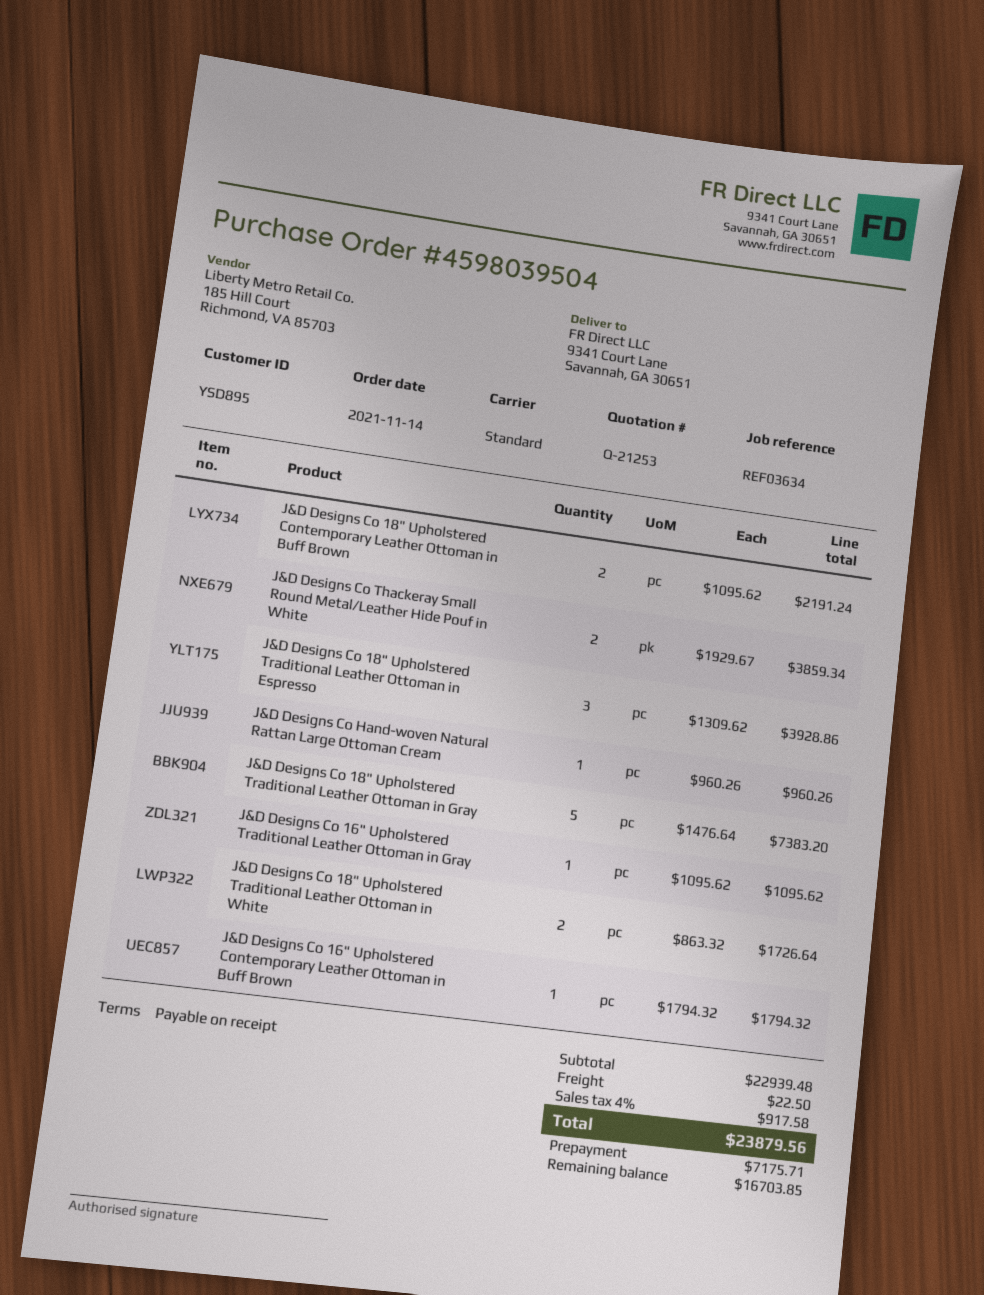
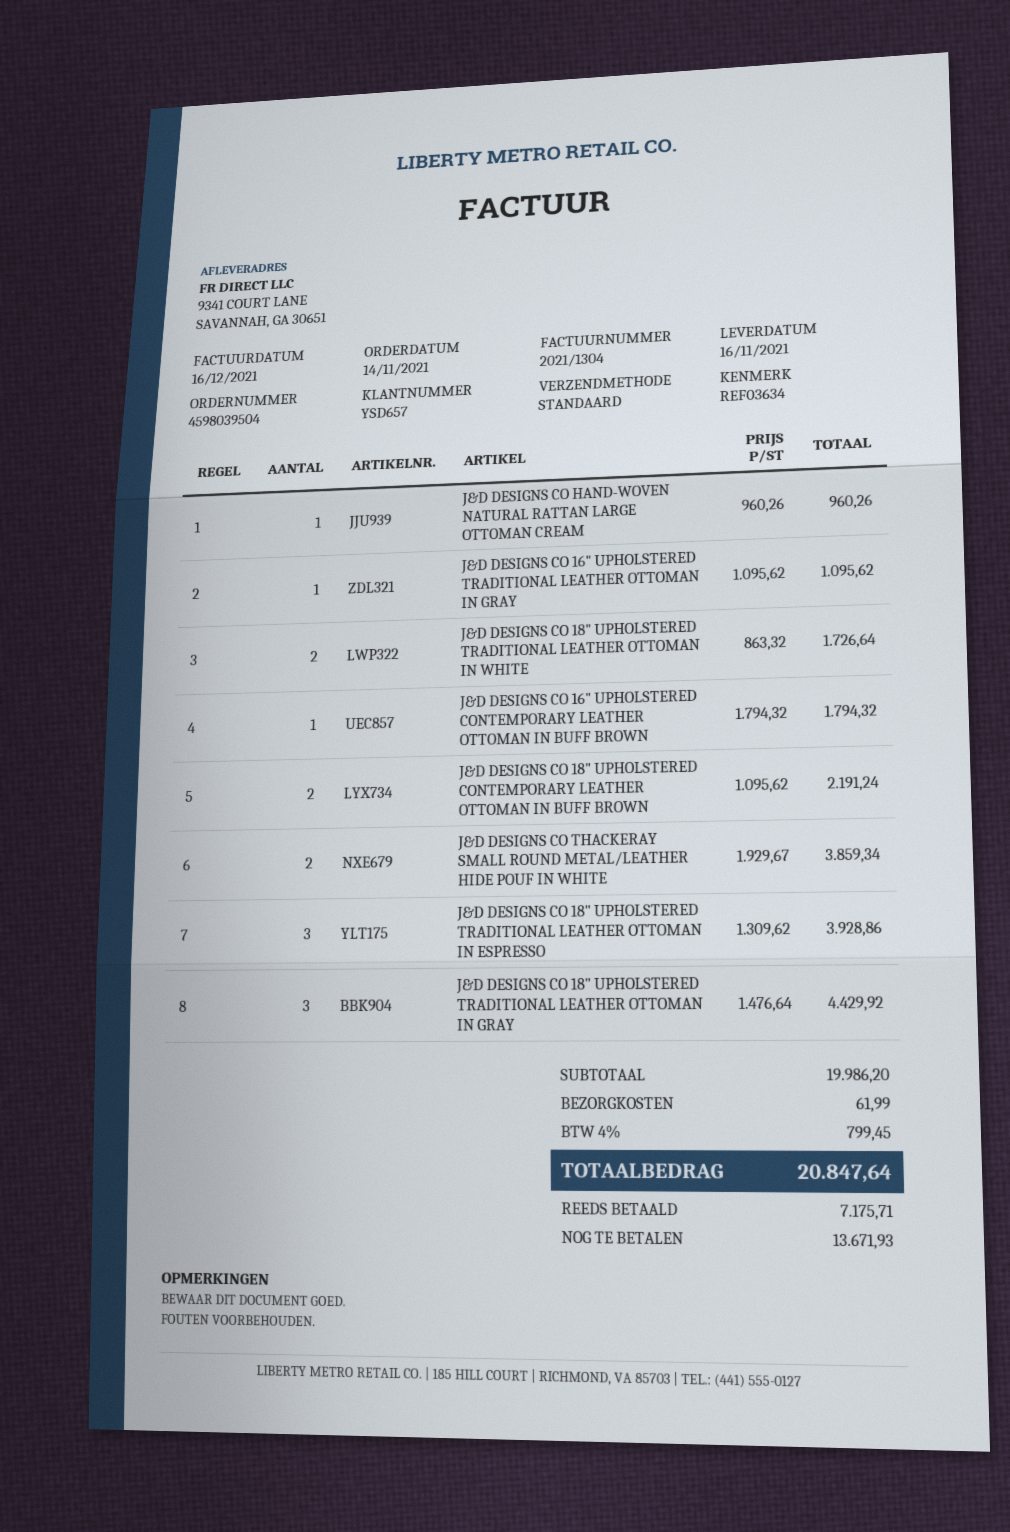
customer number: YSD895 -> YSD657
J&D Designs Co 18" Upholstered Traditional Leather Ottoman in Gray: 5 x 1476.64 = 7383.20 -> 3 x 1476.64 = 4429.92
subtotal: 22939.48 -> 19986.20
shipping: 22.50 -> 61.99
tax: 4% = 917.58 -> 4% = 799.45
total: 23879.56 -> 20847.64
balance: 16703.85 -> 13671.93

